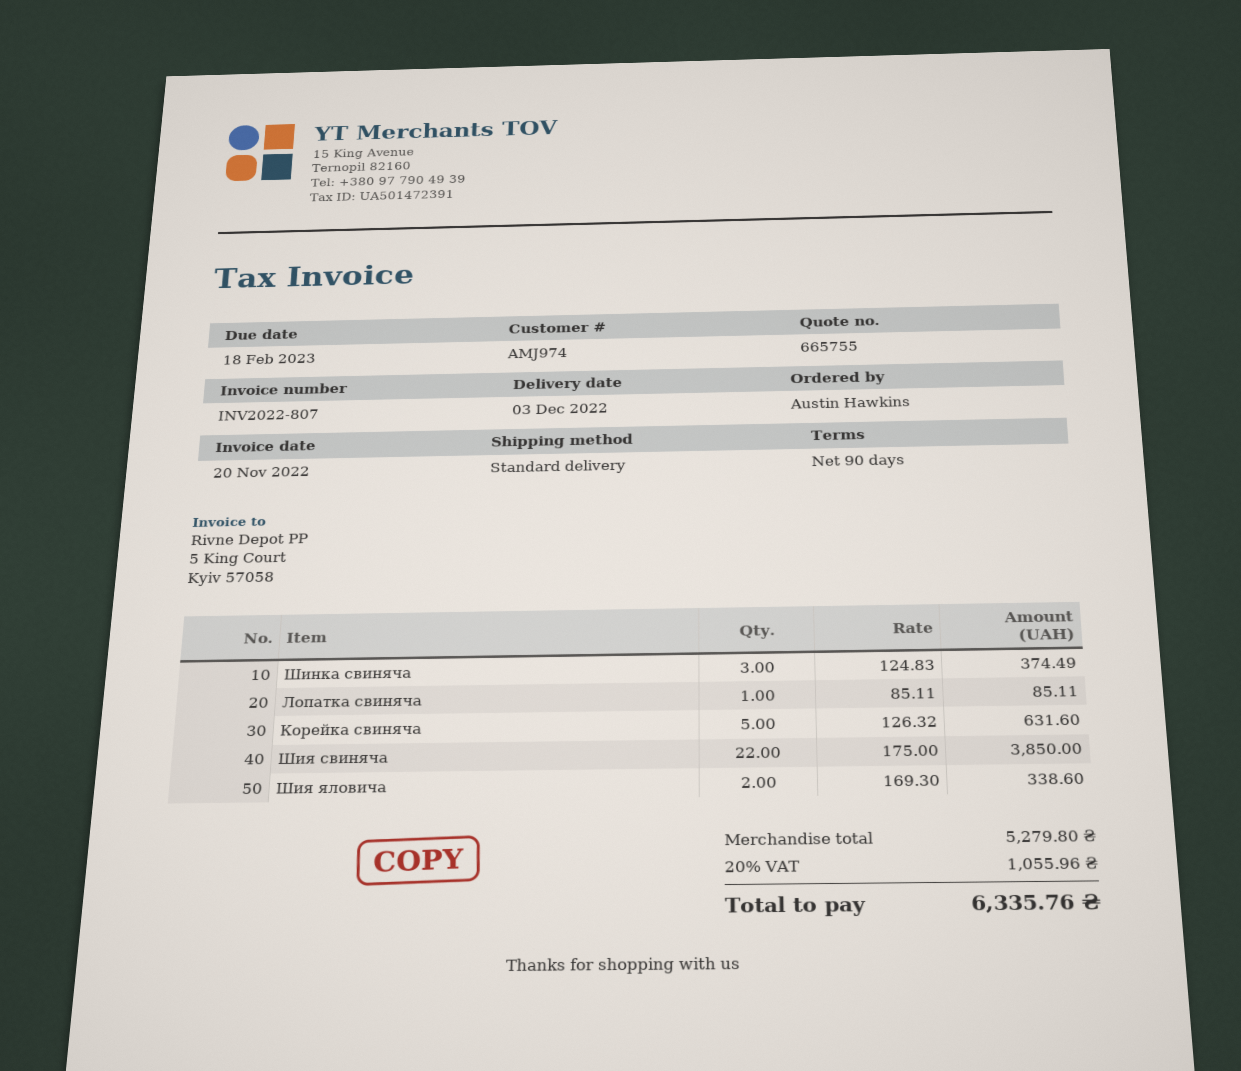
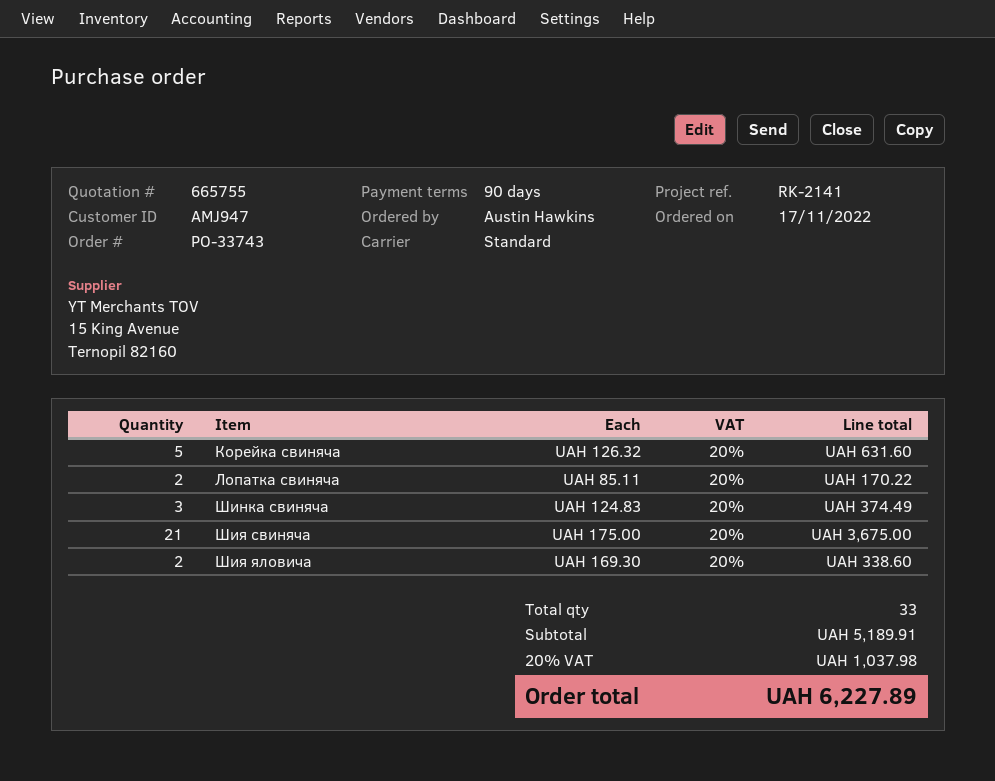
customer number: AMJ974 -> AMJ947
Лопатка свиняча: 1 x 85.11 = 85.11 -> 2 x 85.11 = 170.22
Шия свиняча: 22 x 175.00 = 3850.00 -> 21 x 175.00 = 3675.00
subtotal: 5279.80 -> 5189.91
tax: 20% = 1055.96 -> 20% = 1037.98
total: 6335.76 -> 6227.89

